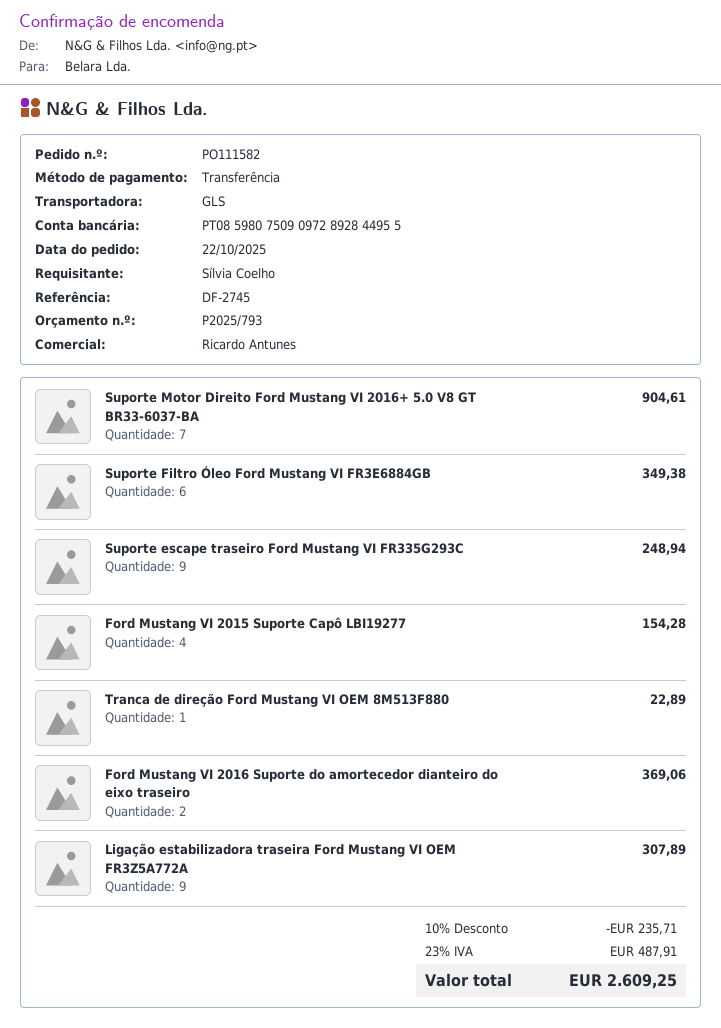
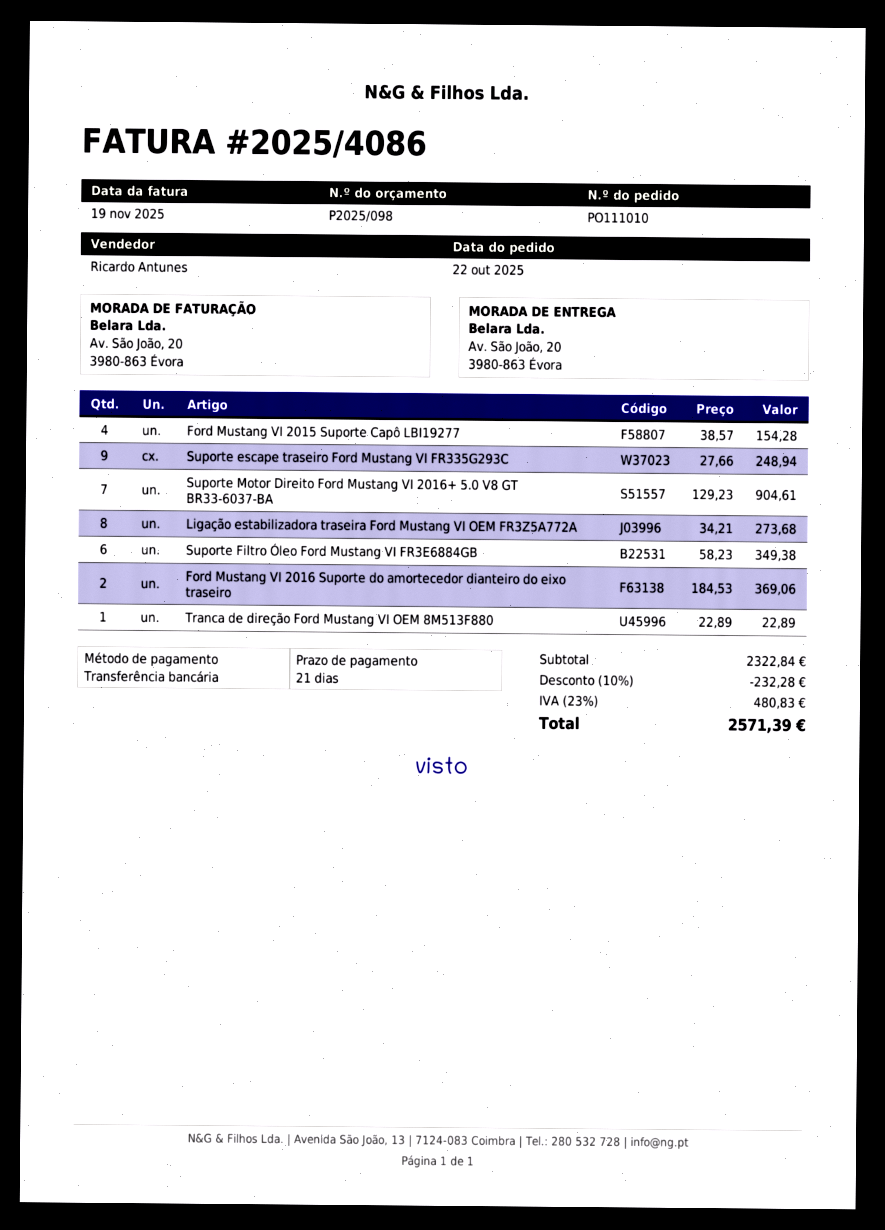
quote number: P2025/793 -> P2025/098
order number: PO111582 -> PO111010
Ligação estabilizadora traseira Ford Mustang VI OEM FR3Z5A772A: 9 for 307.89 -> 8 for 273.68
discount: 10% = 235.71 -> 10% = 232.28
tax: 23% = 487.91 -> 23% = 480.83
total: 2609.25 -> 2571.39

